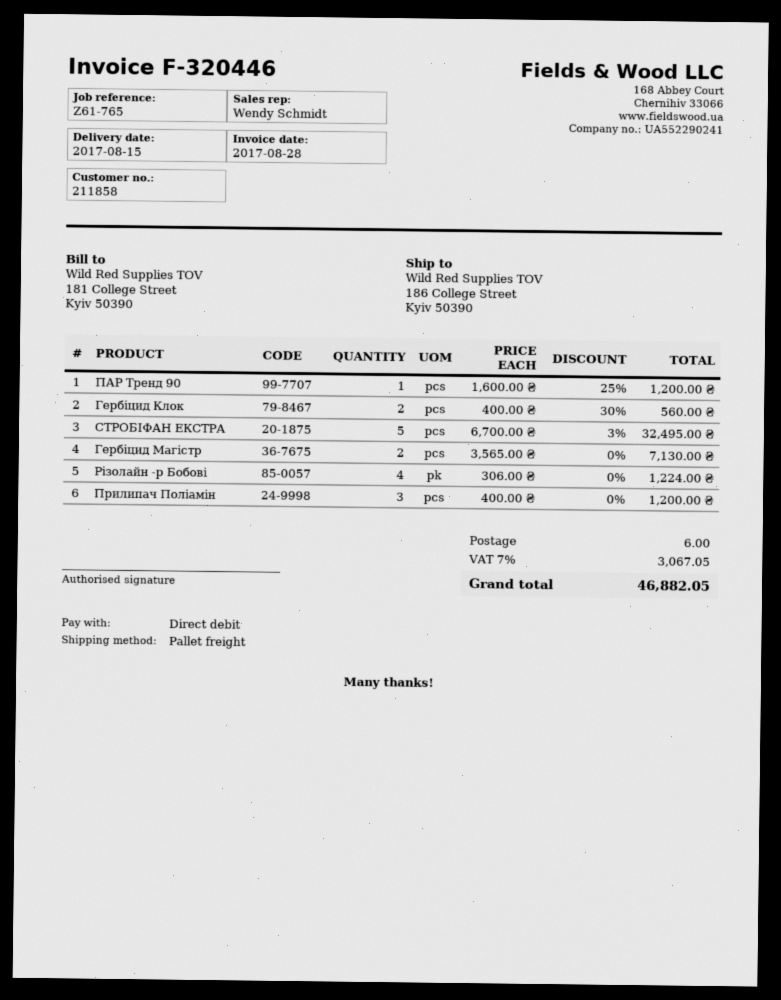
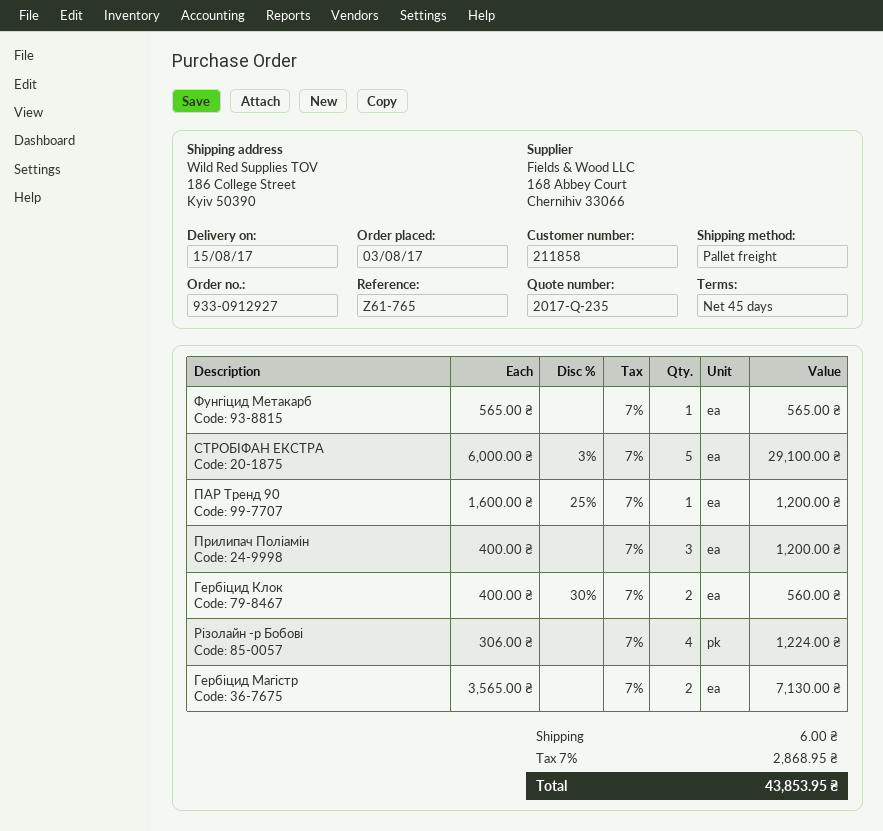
СТРОБІФАН ЕКСТРА: 5 x 6700.00 - 3% = 32495.00 -> 5 x 6000.00 - 3% = 29100.00
Фунгіцид Метакарб: none -> 1 x 565.00 = 565.00
tax: 7% = 3067.05 -> 7% = 2868.95
total: 46882.05 -> 43853.95

